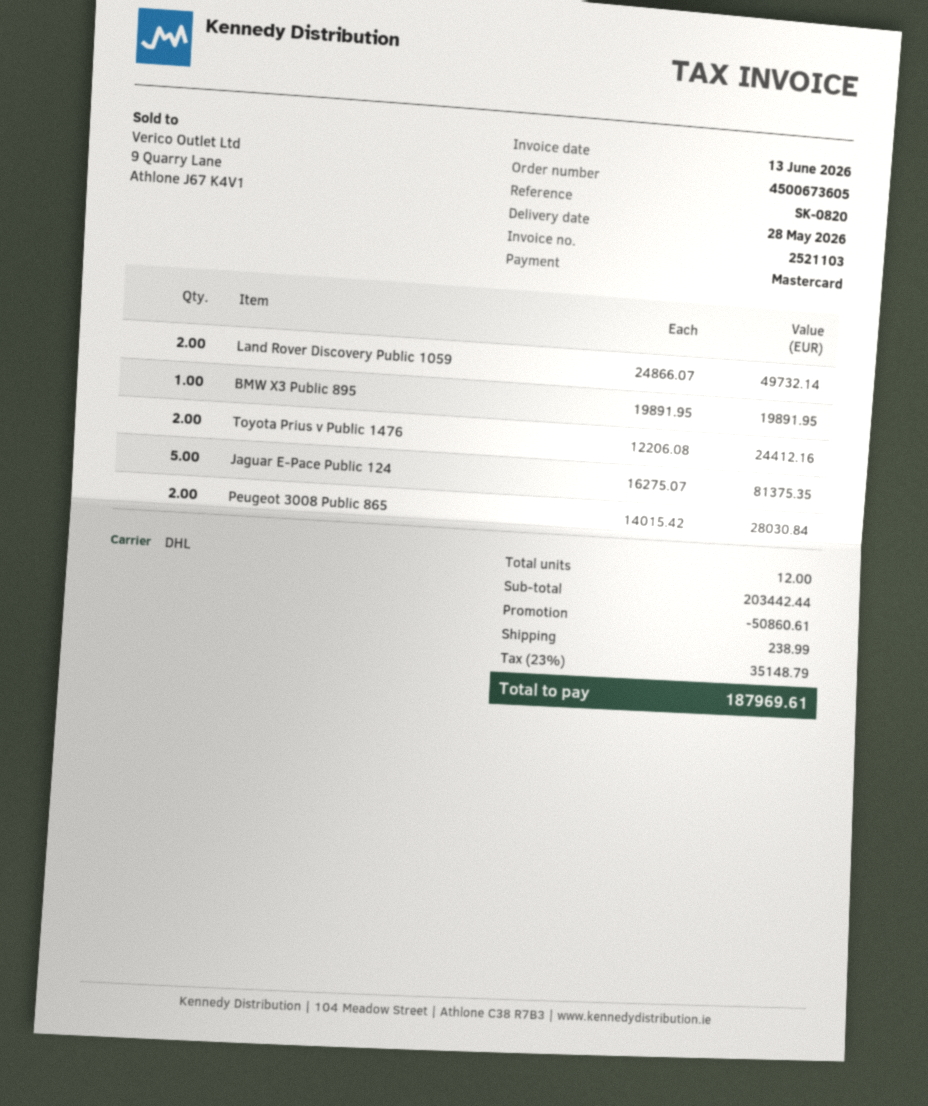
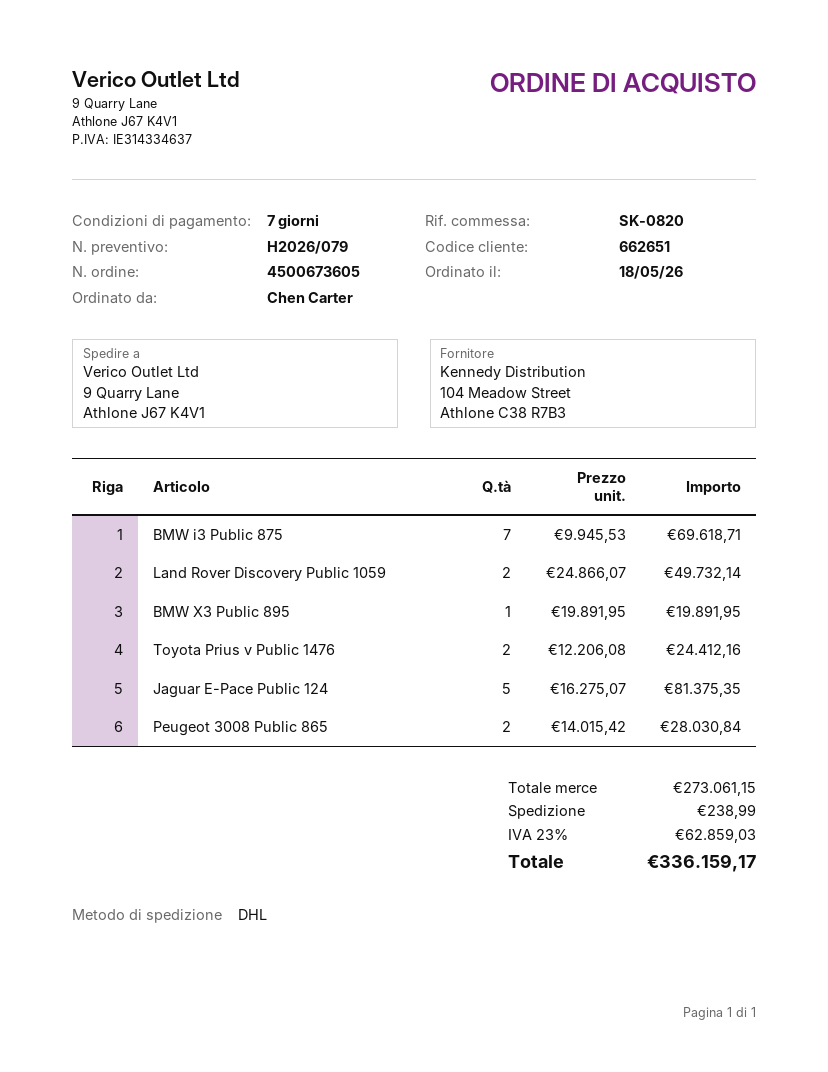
BMW i3 Public 875: none -> 7 x 9945.53 = 69618.71
subtotal: 203442.44 -> 273061.15
discount: 50860.61 -> none
tax: 23% = 35148.79 -> 23% = 62859.03
total: 187969.61 -> 336159.17

